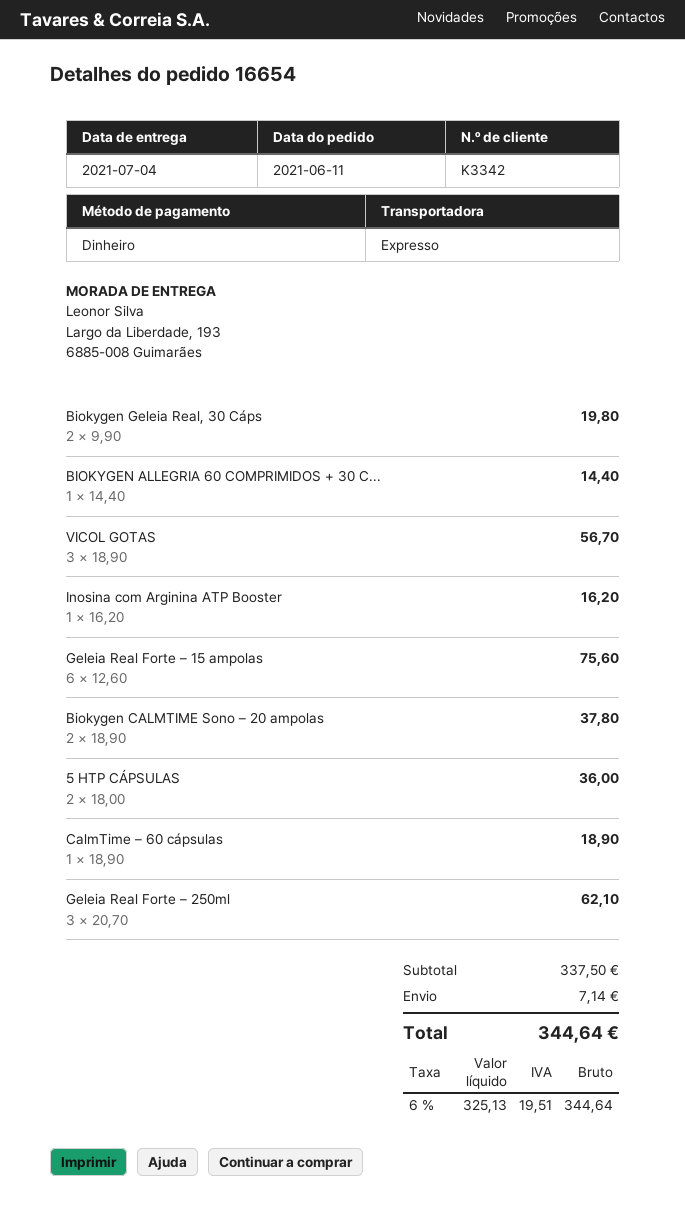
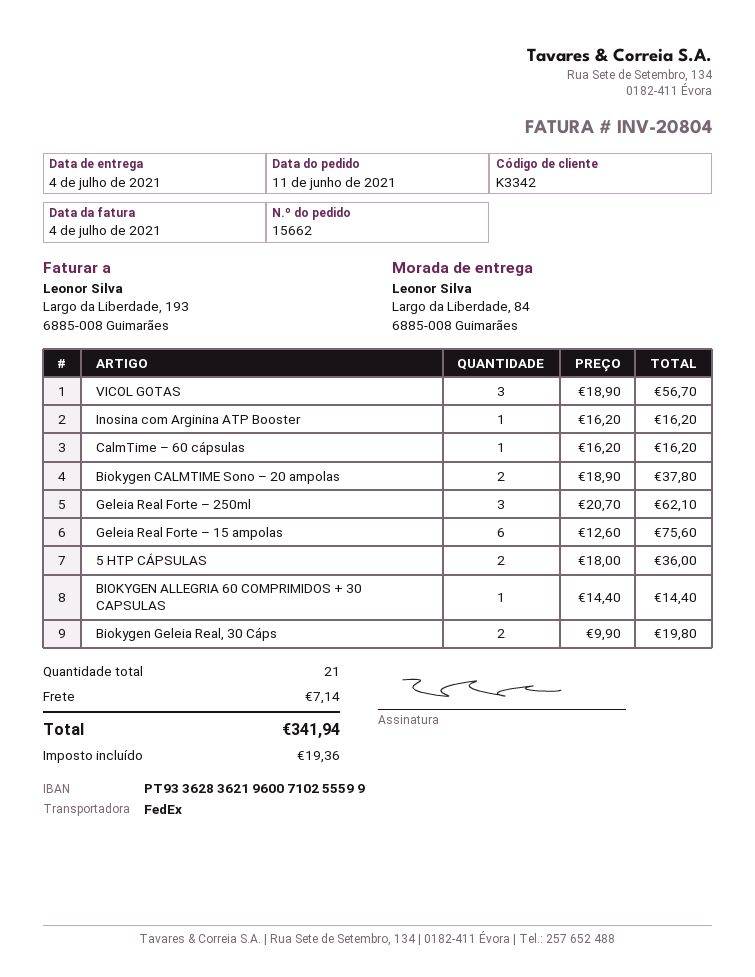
order number: 16654 -> 15662
shipping method: express -> FedEx
ship to: Largo da Liberdade, 193, 6885-008 Guimarães -> Largo da Liberdade, 84, 6885-008 Guimarães
CalmTime – 60 cápsulas: 1 x 18.90 = 18.90 -> 1 x 16.20 = 16.20
tax: 19.51 -> 19.36
total: 344.64 -> 341.94

